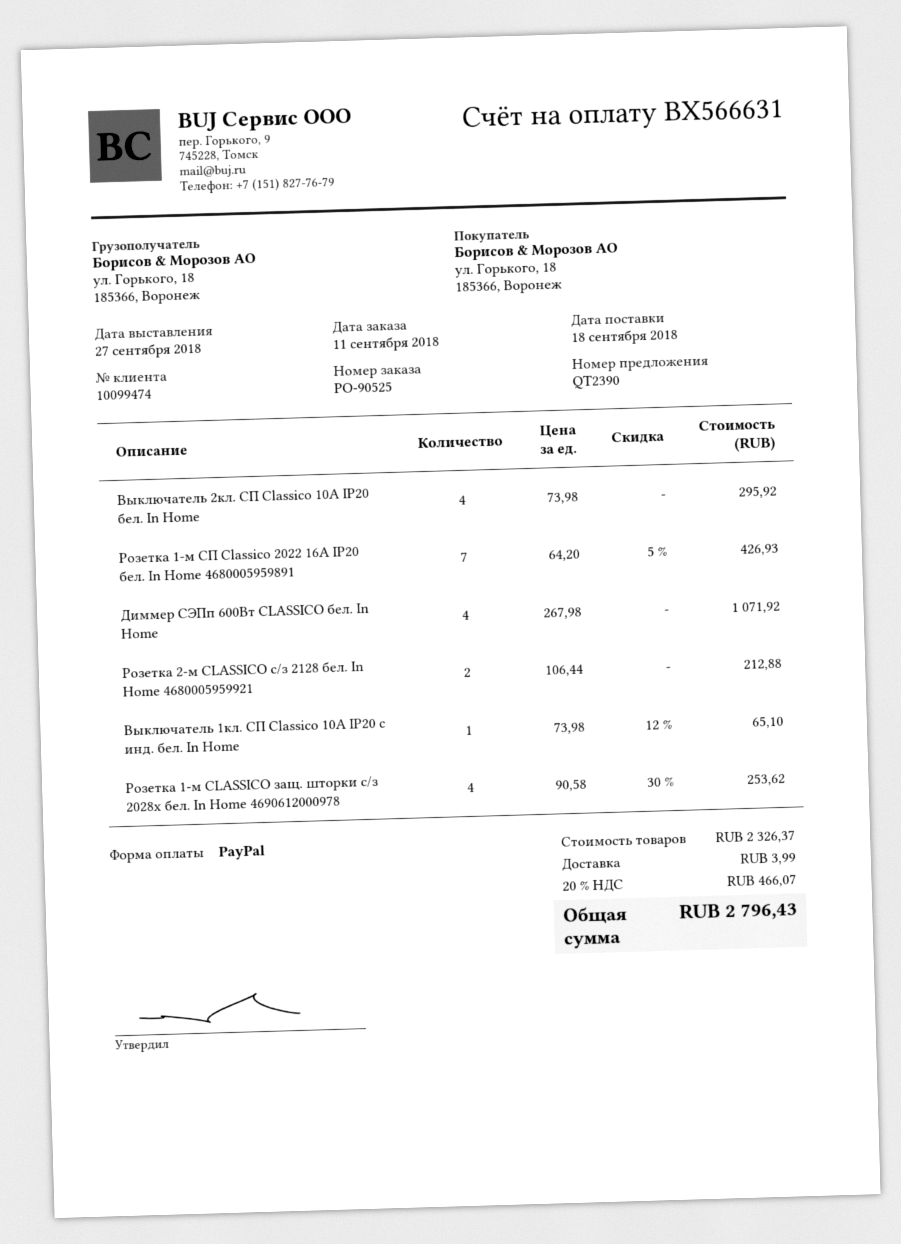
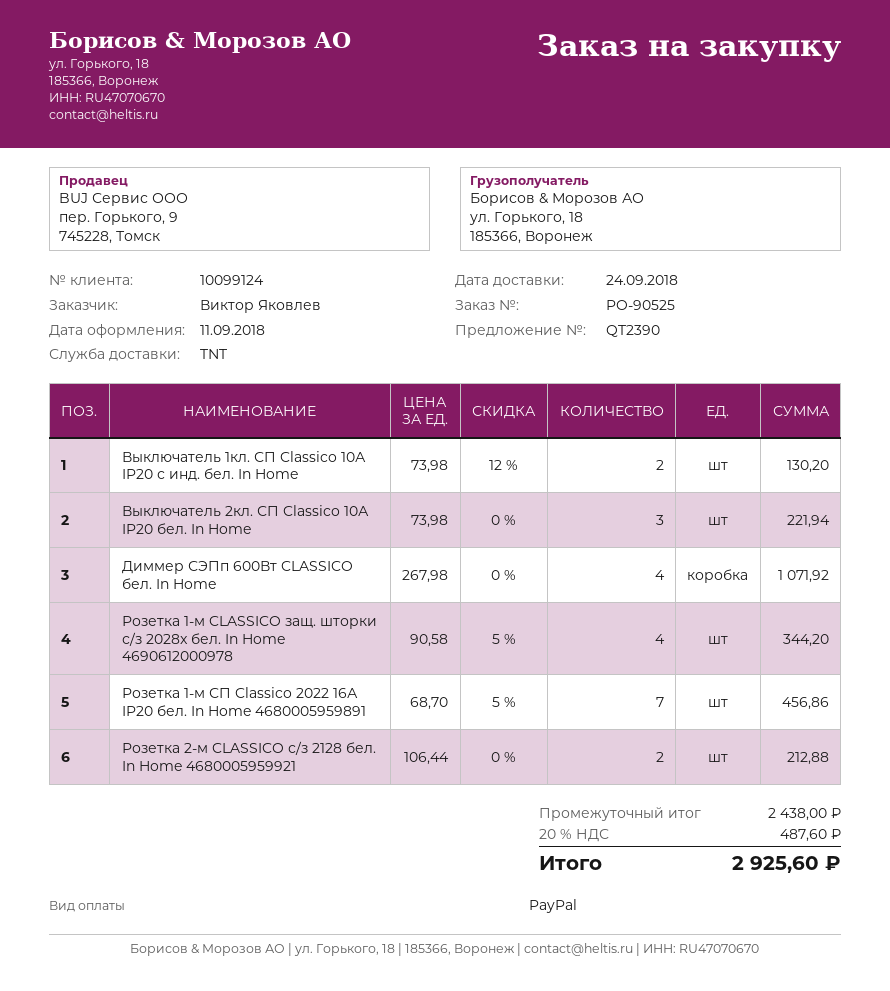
delivery date: 2018-09-18 -> 2018-09-24
customer number: 10099474 -> 10099124
Выключатель 2кл. СП Classico 10А IP20 бел. In Home: 4 x 73.98 = 295.92 -> 3 x 73.98 = 221.94
Розетка 1-м СП Classico 2022 16А IP20 бел. In Home 4680005959891: 7 x 64.20 - 5% = 426.93 -> 7 x 68.70 - 5% = 456.86
Выключатель 1кл. СП Classico 10А IP20 с инд. бел. In Home: 1 x 73.98 - 12% = 65.10 -> 2 x 73.98 - 12% = 130.20
Розетка 1-м CLASSICO защ. шторки с/з 2028x бел. In Home 4690612000978: 4 x 90.58 - 30% = 253.62 -> 4 x 90.58 - 5% = 344.20
subtotal: 2326.37 -> 2438.00
shipping: 3.99 -> none
tax: 20% = 466.07 -> 20% = 487.60
total: 2796.43 -> 2925.60

